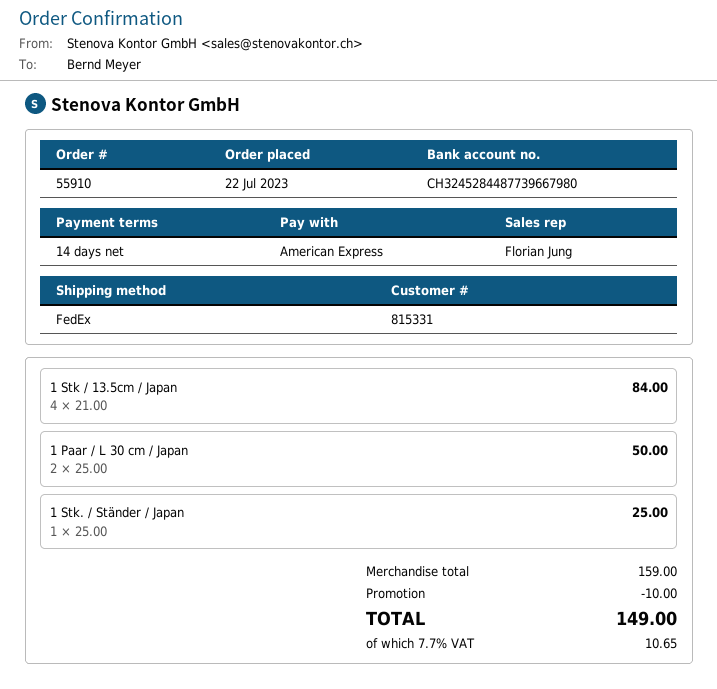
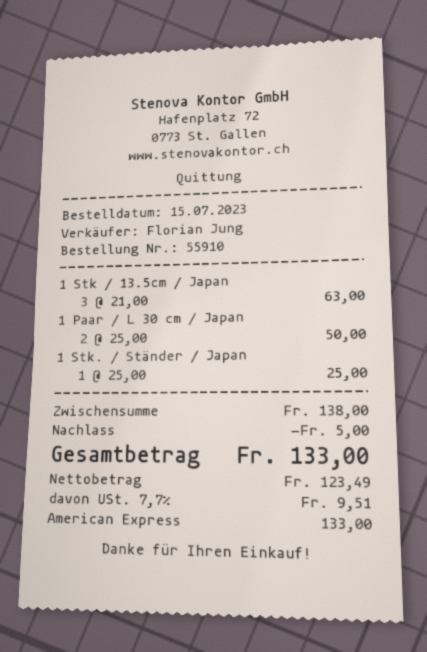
order date: 2023-07-22 -> 2023-07-15
1 Stk / 13.5cm / Japan: 4 x 21.00 = 84.00 -> 3 x 21.00 = 63.00
subtotal: 159.00 -> 138.00
discount: 10.00 -> 5.00
tax: 7.7% = 10.65 -> 7.7% = 9.51
total: 149.00 -> 133.00

